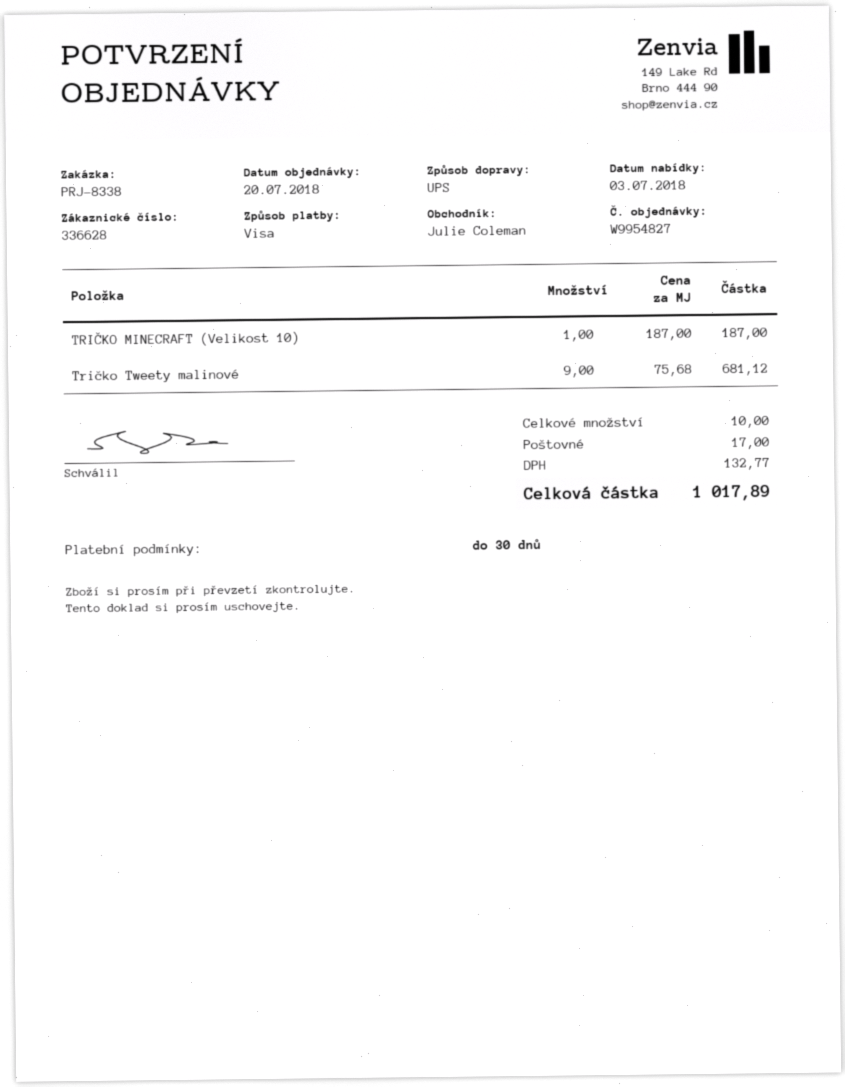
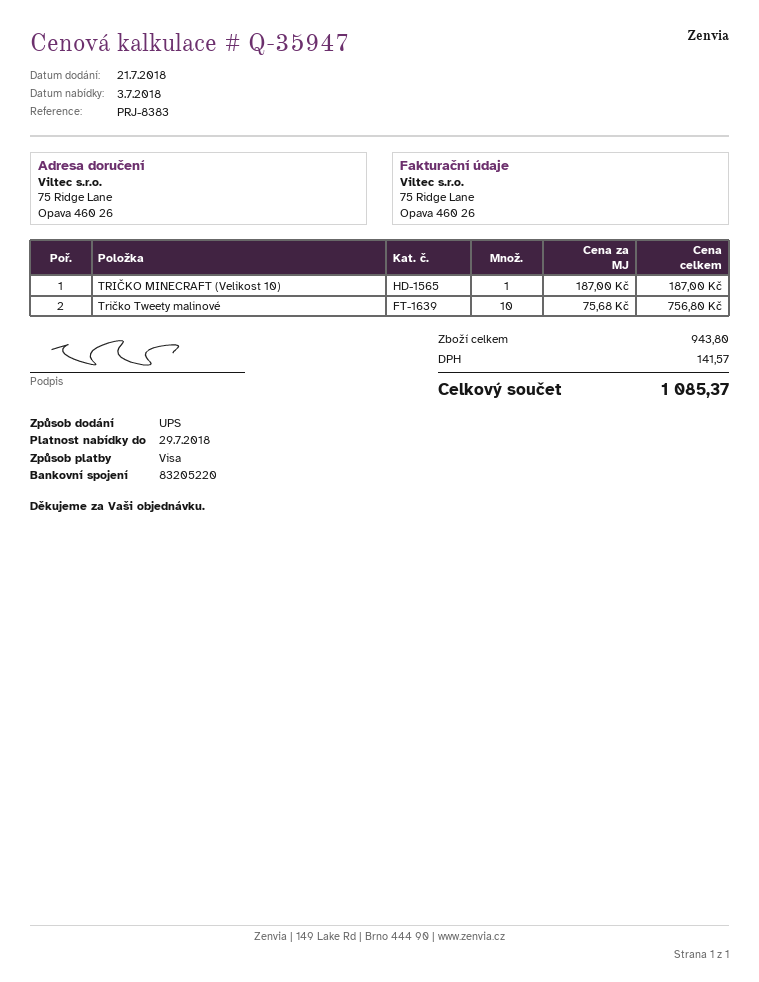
reference: PRJ-8338 -> PRJ-8383
Tričko Tweety malinové: 9 x 75.68 = 681.12 -> 10 x 75.68 = 756.80
shipping: 17.00 -> none
tax: 132.77 -> 141.57
total: 1017.89 -> 1085.37

